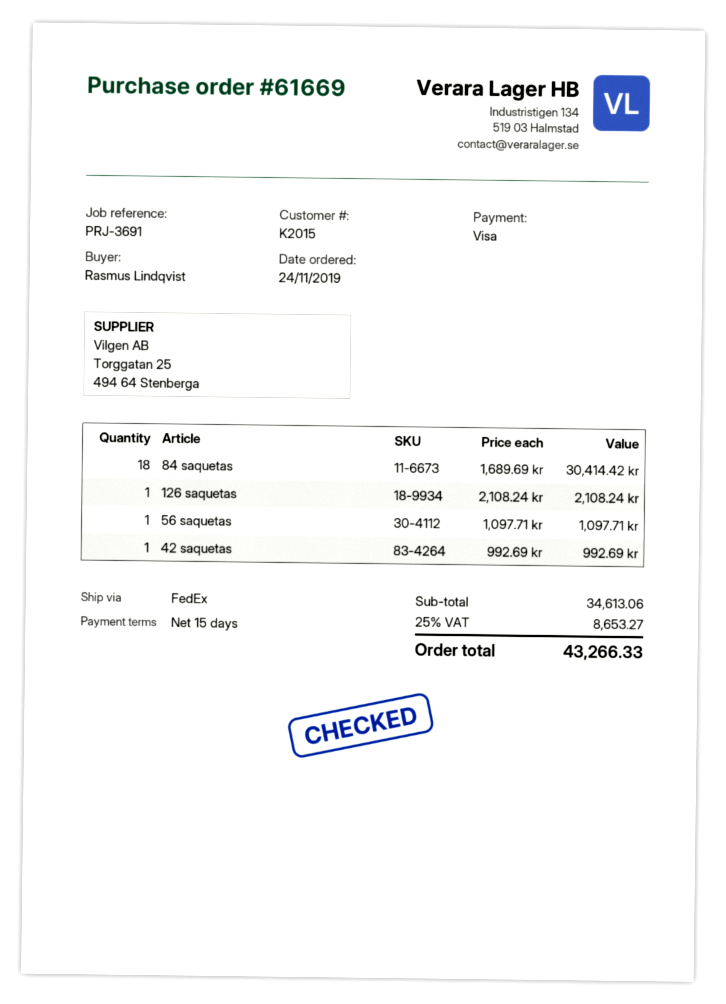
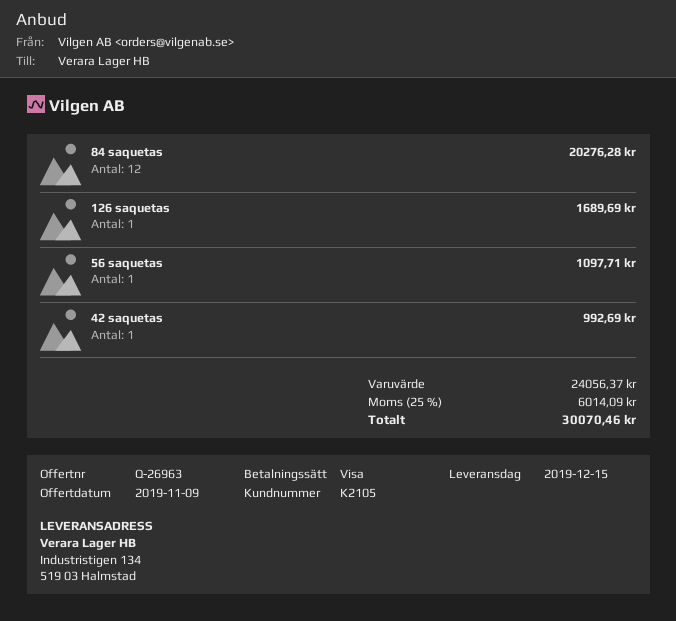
customer number: K2015 -> K2105
84 saquetas: 18 for 30414.42 -> 12 for 20276.28
126 saquetas: 1 for 2108.24 -> 1 for 1689.69
subtotal: 34613.06 -> 24056.37
tax: 25% = 8653.27 -> 25% = 6014.09
total: 43266.33 -> 30070.46

